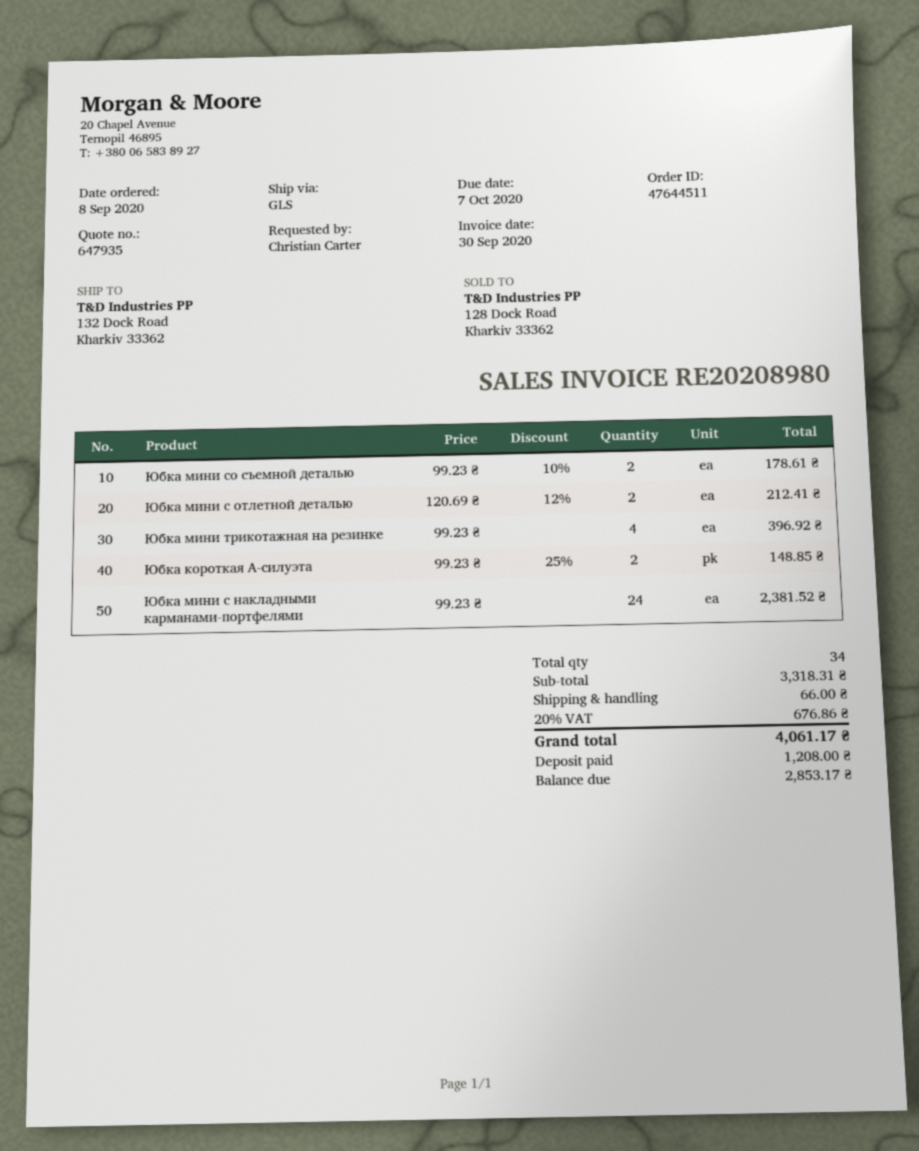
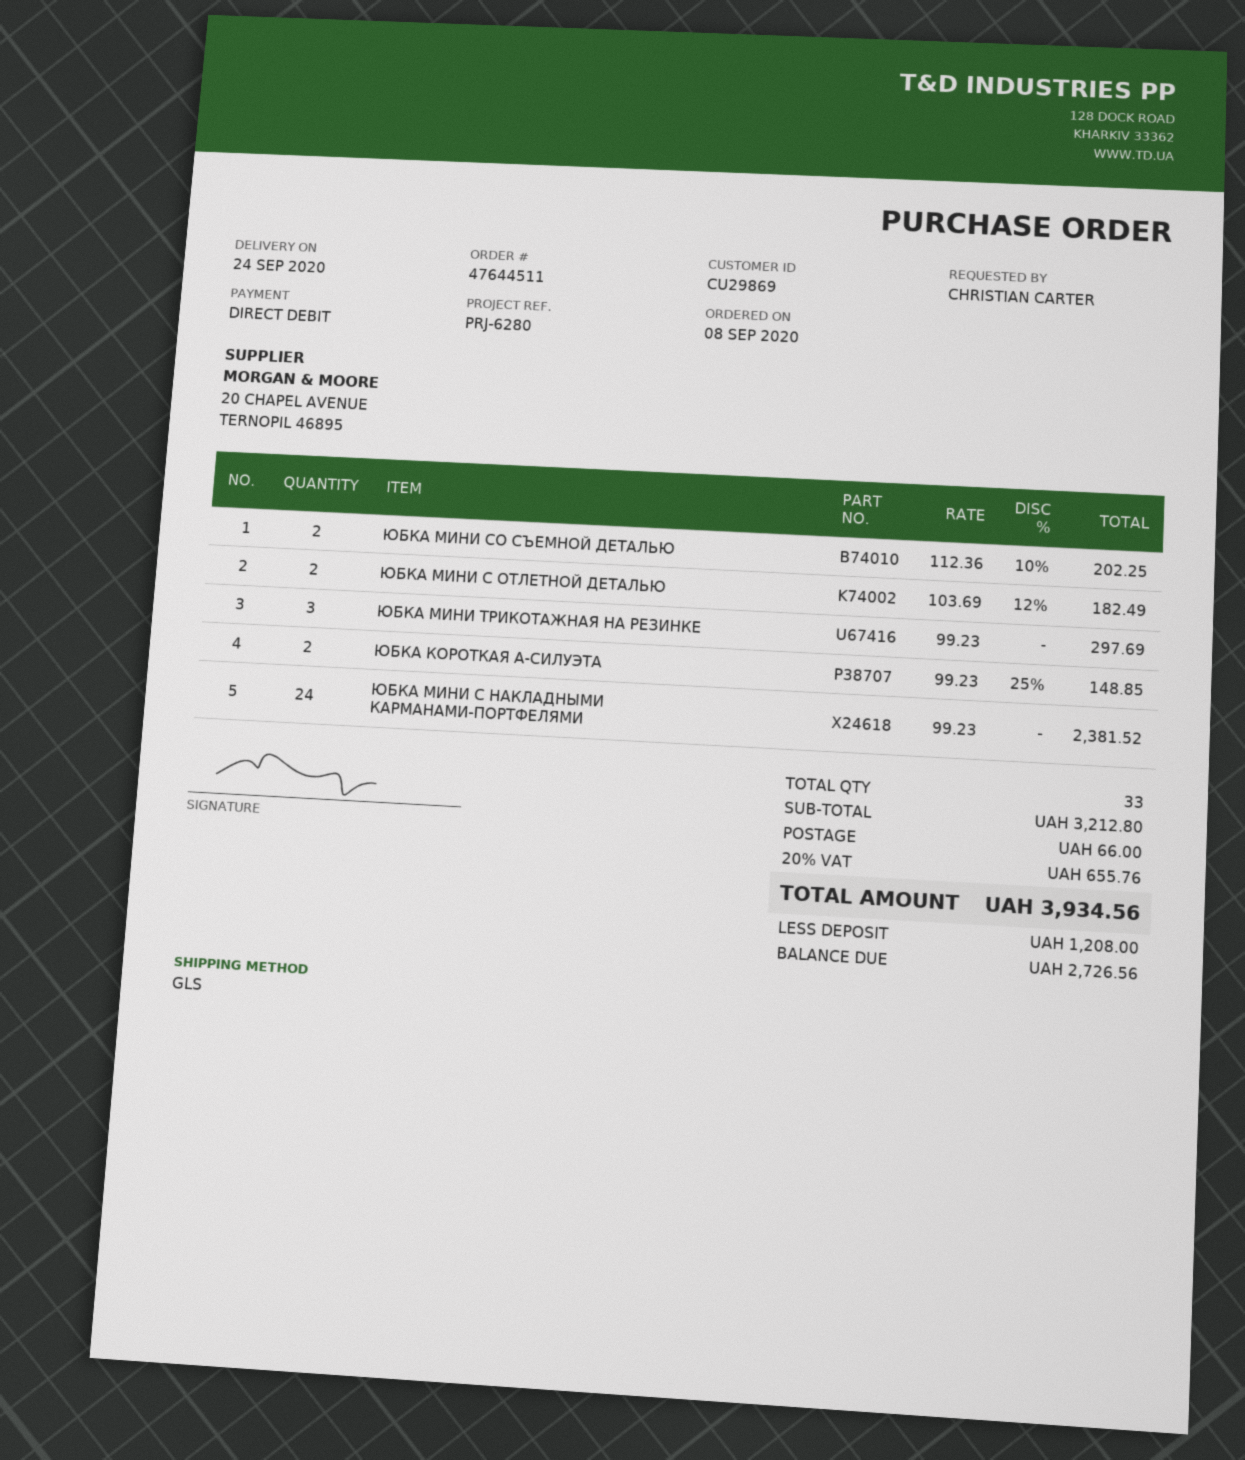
Юбка мини со съемной деталью: 2 x 99.23 - 10% = 178.61 -> 2 x 112.36 - 10% = 202.25
Юбка мини с отлетной деталью: 2 x 120.69 - 12% = 212.41 -> 2 x 103.69 - 12% = 182.49
Юбка мини трикотажная на резинке: 4 x 99.23 = 396.92 -> 3 x 99.23 = 297.69
total quantity: 34 -> 33
subtotal: 3318.31 -> 3212.80
tax: 20% = 676.86 -> 20% = 655.76
total: 4061.17 -> 3934.56
balance: 2853.17 -> 2726.56

